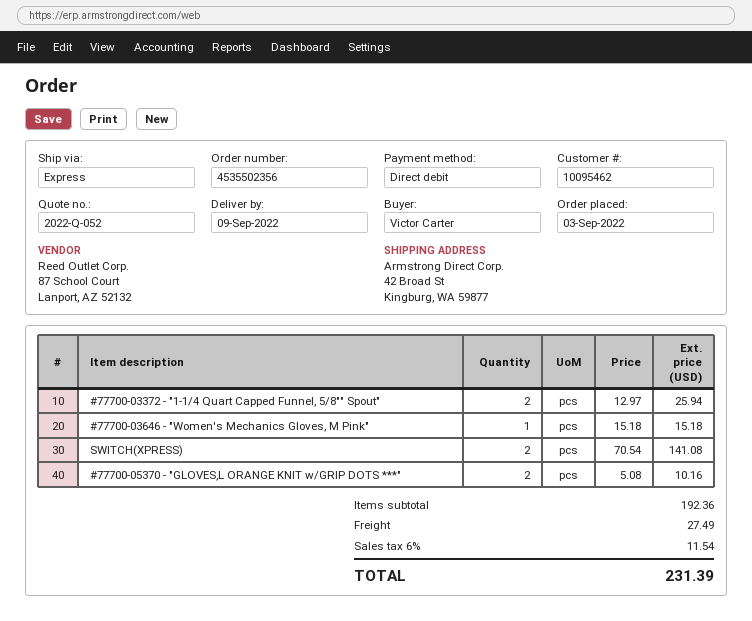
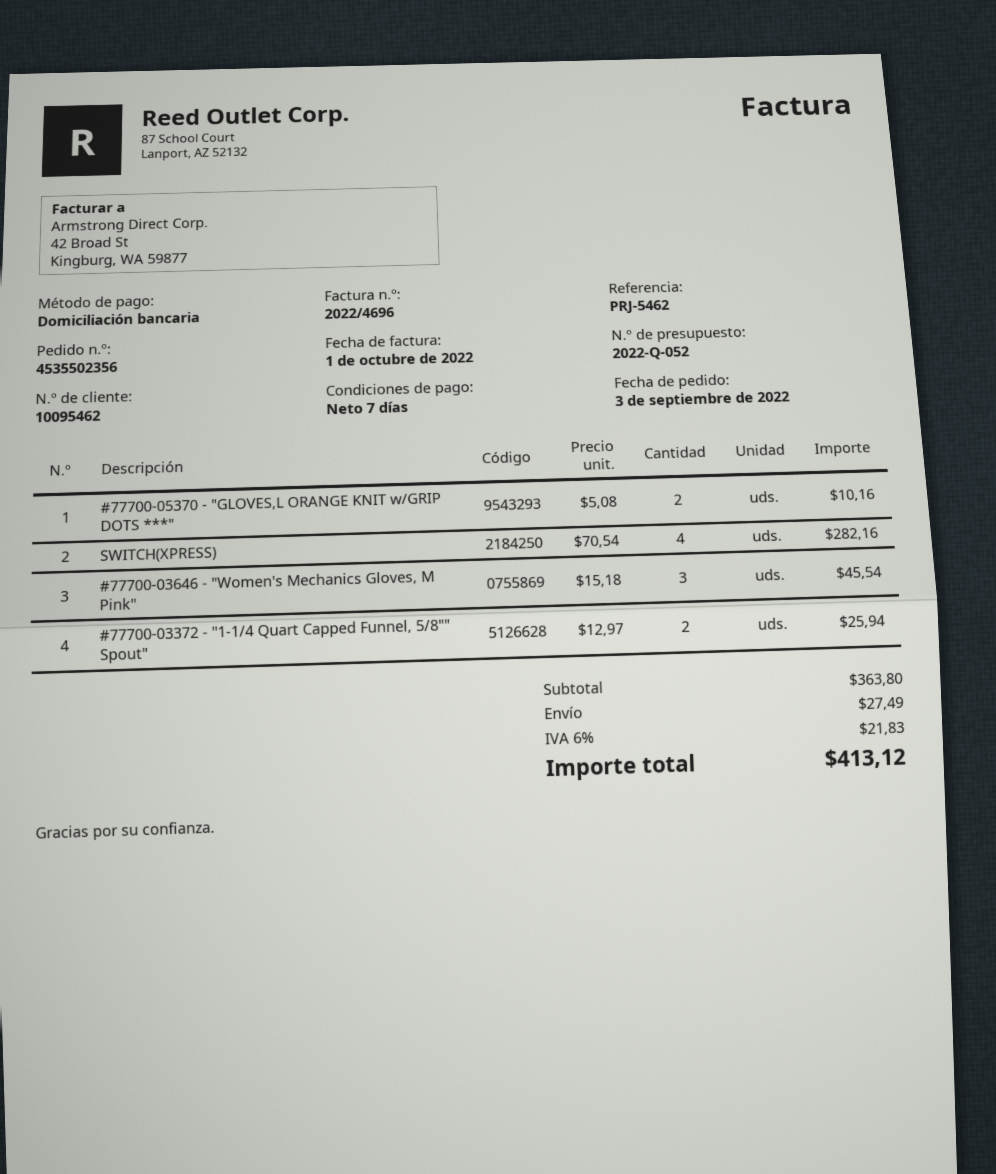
#77700-03646 - "Women's Mechanics Gloves, M Pink": 1 x 15.18 = 15.18 -> 3 x 15.18 = 45.54
SWITCH(XPRESS): 2 x 70.54 = 141.08 -> 4 x 70.54 = 282.16
subtotal: 192.36 -> 363.80
tax: 6% = 11.54 -> 6% = 21.83
total: 231.39 -> 413.12

